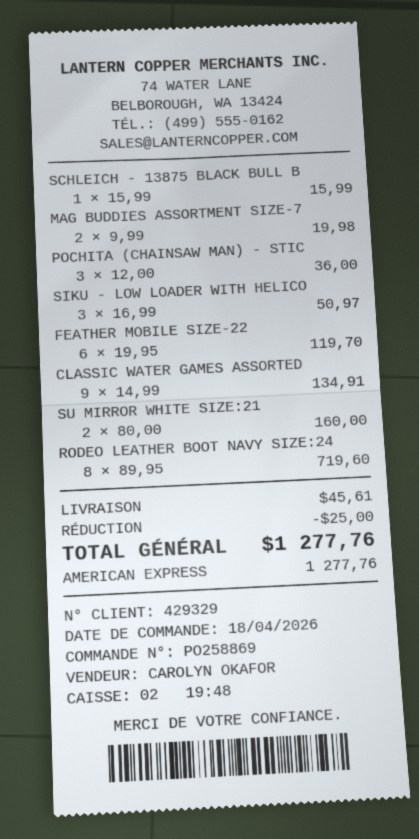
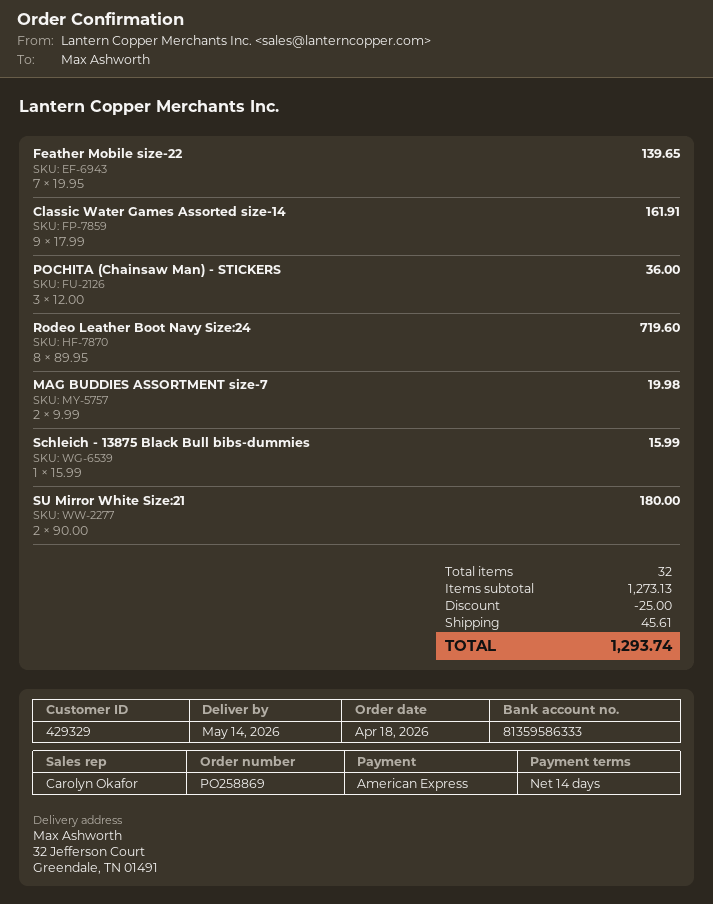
SIKU - LOW LOADER WITH HELICO: 3 x 16.99 = 50.97 -> none
FEATHER MOBILE SIZE-22: 6 x 19.95 = 119.70 -> 7 x 19.95 = 139.65
CLASSIC WATER GAMES ASSORTED: 9 x 14.99 = 134.91 -> 9 x 17.99 = 161.91
SU MIRROR WHITE SIZE:21: 2 x 80.00 = 160.00 -> 2 x 90.00 = 180.00
total: 1277.76 -> 1293.74

